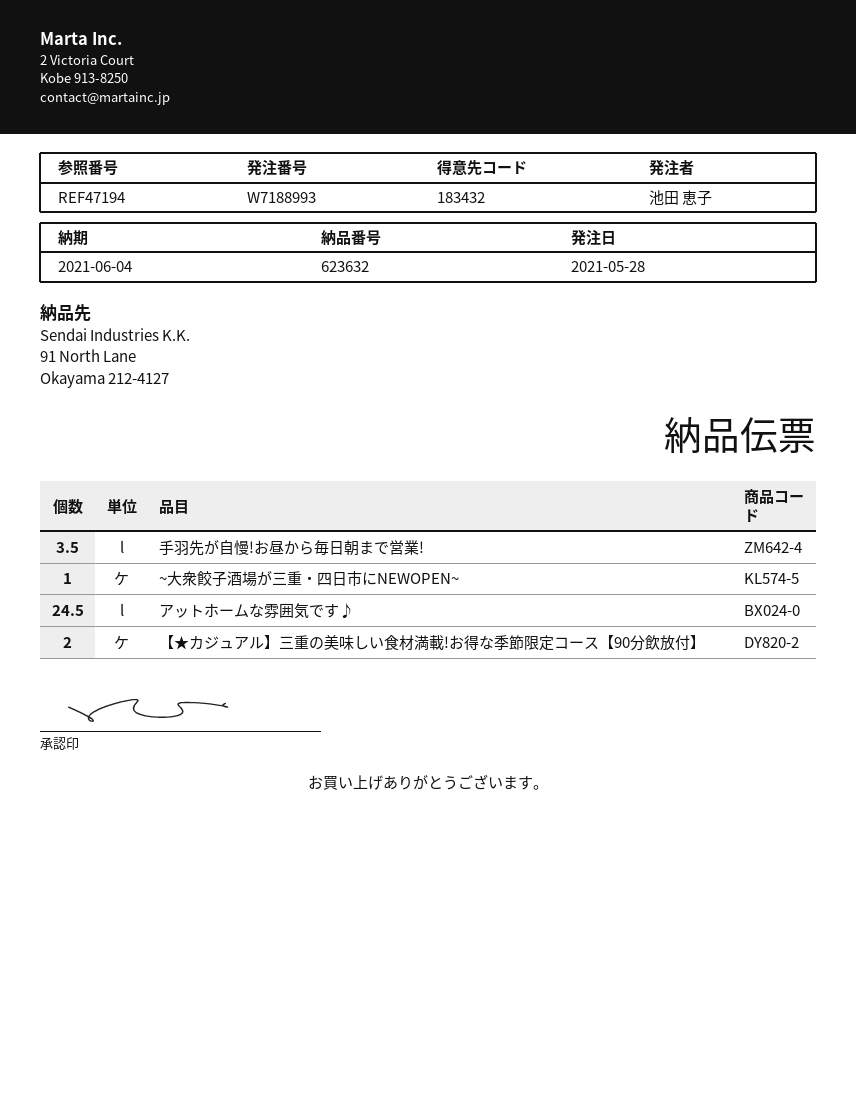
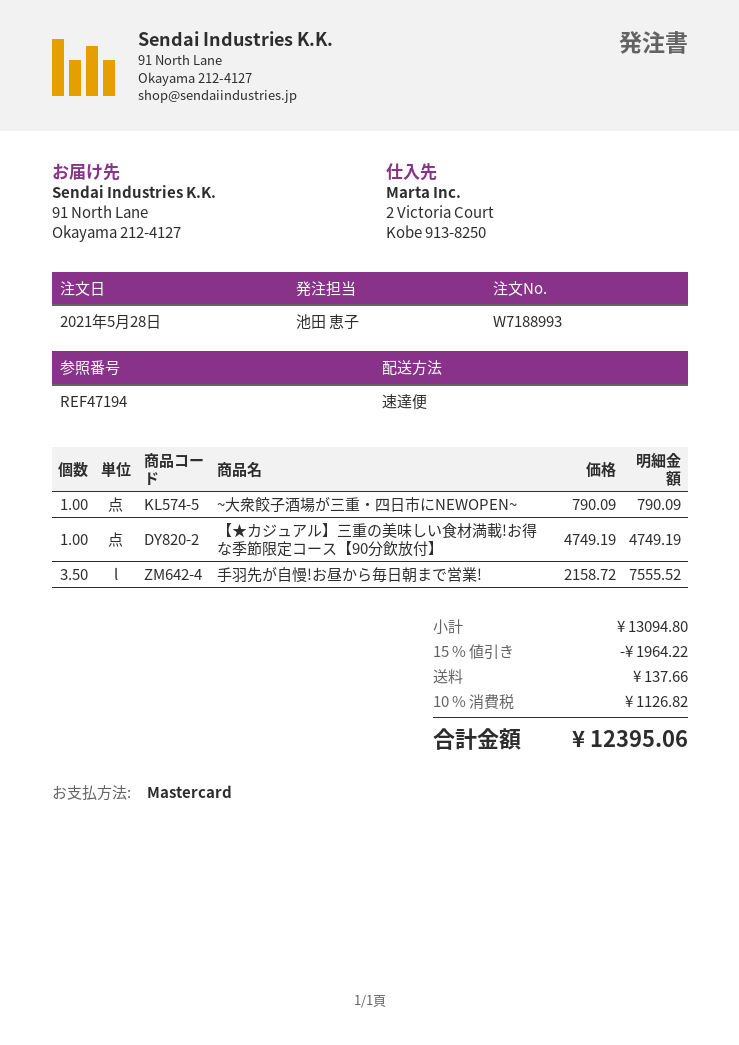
アットホームな雰囲気です♪: 24.5 -> none
【★カジュアル】三重の美味しい食材満載!お得な季節限定コース【90分飲放付】: 2 -> 1

